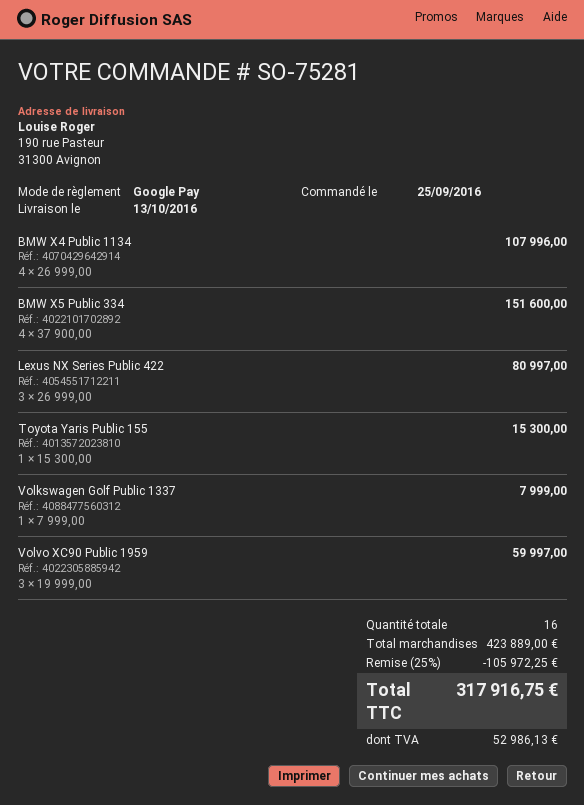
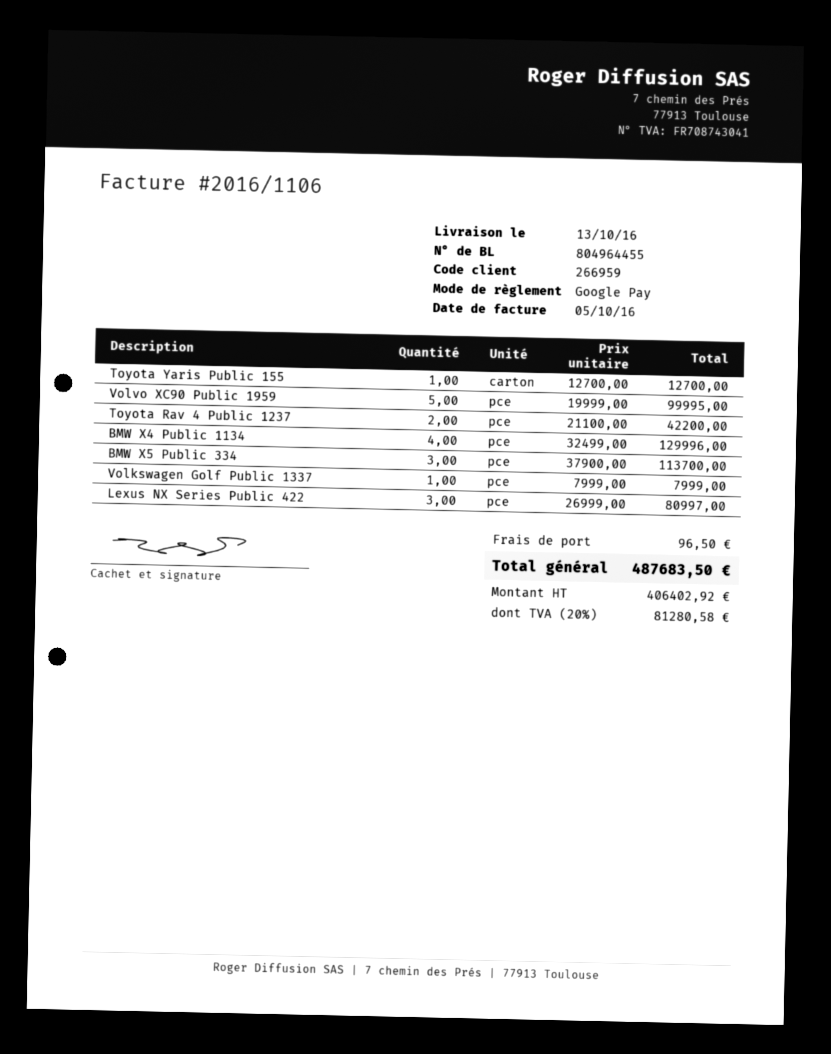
BMW X4 Public 1134: 4 x 26999.00 = 107996.00 -> 4 x 32499.00 = 129996.00
BMW X5 Public 334: 4 x 37900.00 = 151600.00 -> 3 x 37900.00 = 113700.00
Toyota Yaris Public 155: 1 x 15300.00 = 15300.00 -> 1 x 12700.00 = 12700.00
Volvo XC90 Public 1959: 3 x 19999.00 = 59997.00 -> 5 x 19999.00 = 99995.00
Toyota Rav 4 Public 1237: none -> 2 x 21100.00 = 42200.00
discount: 25% = 105972.25 -> none
shipping: none -> 96.50
tax: 52986.13 -> 81280.58
total: 317916.75 -> 487683.50

